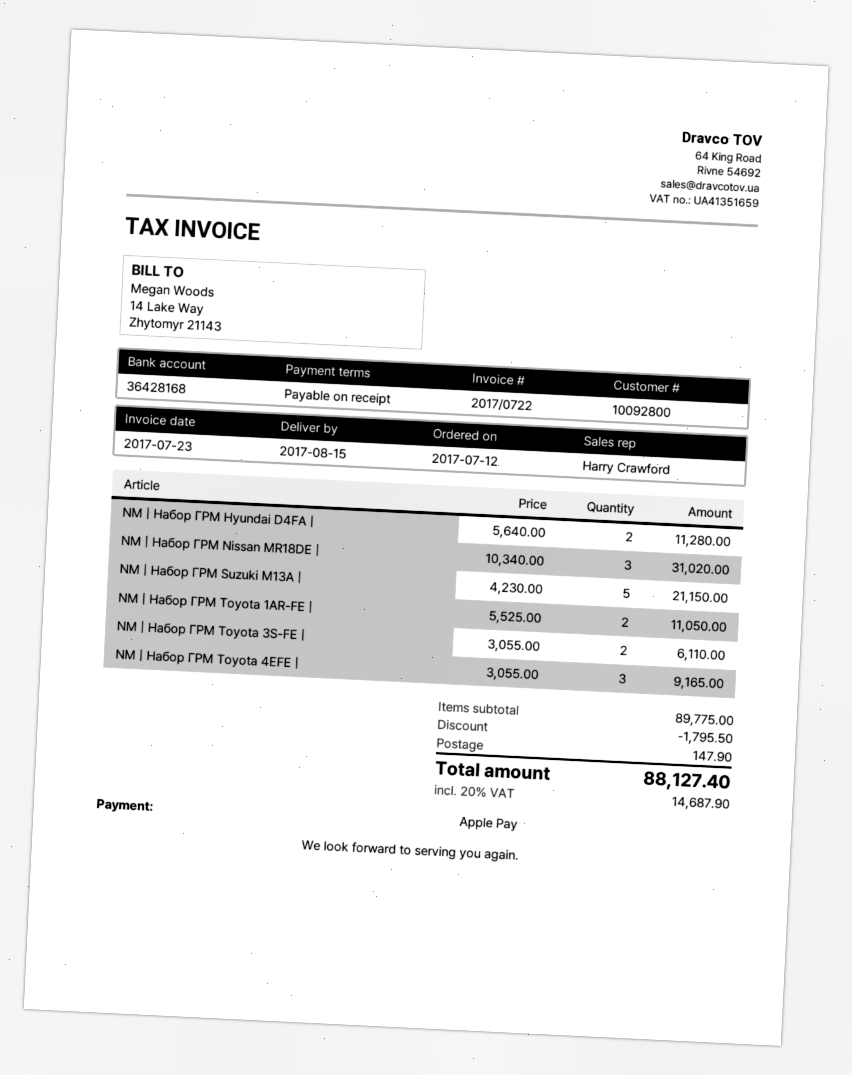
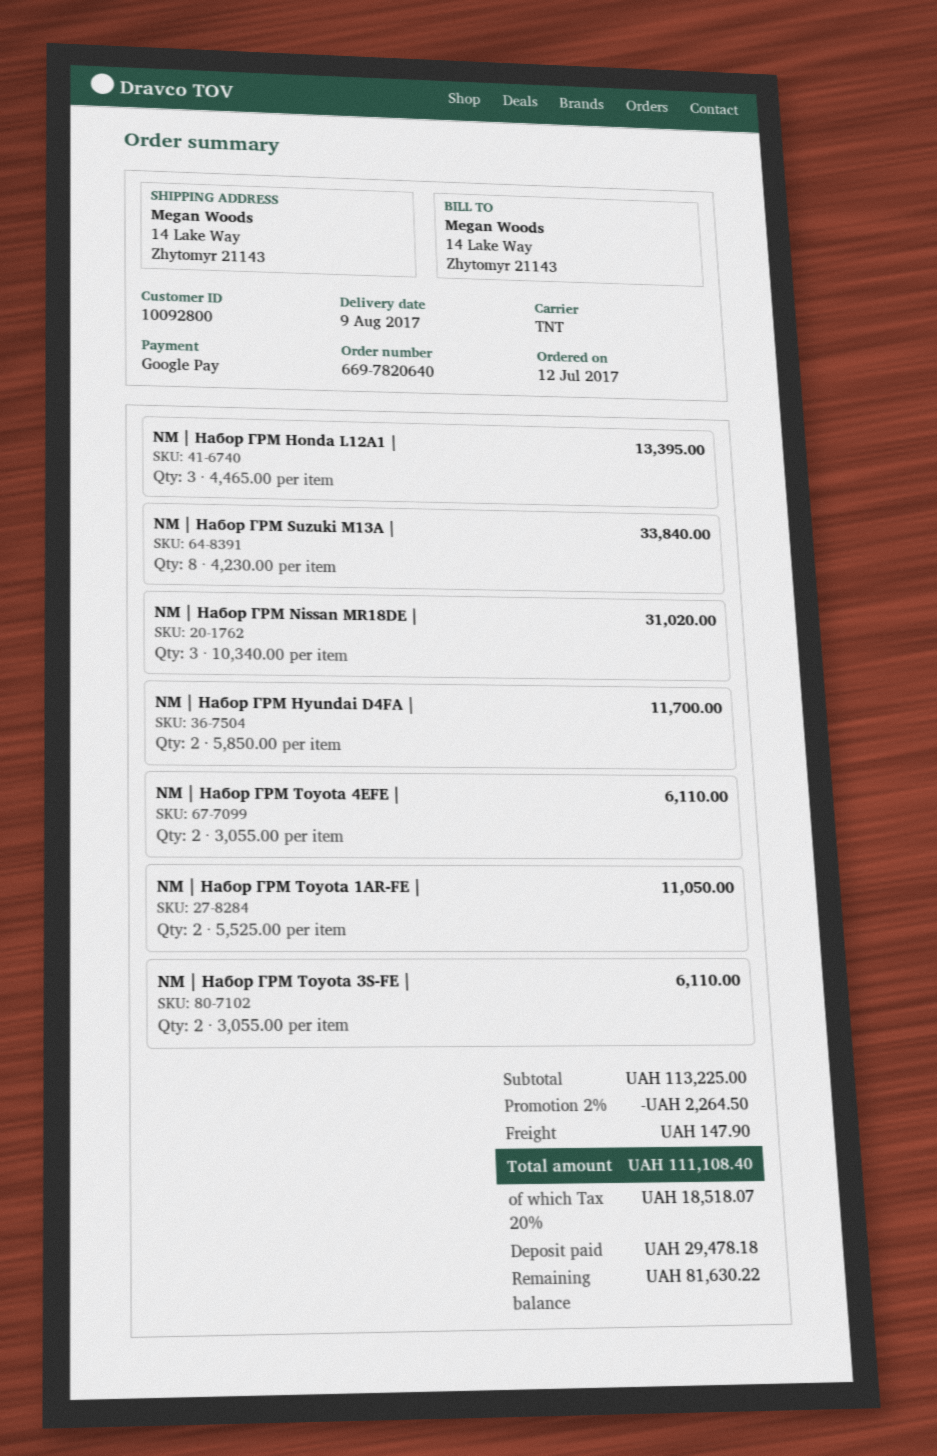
delivery date: 2017-08-15 -> 2017-08-09
payment method: Apple Pay -> Google Pay
NM | Набор ГРМ Hyundai D4FA |: 2 x 5640.00 = 11280.00 -> 2 x 5850.00 = 11700.00
NM | Набор ГРМ Suzuki M13A |: 5 x 4230.00 = 21150.00 -> 8 x 4230.00 = 33840.00
NM | Набор ГРМ Toyota 4EFE |: 3 x 3055.00 = 9165.00 -> 2 x 3055.00 = 6110.00
NM | Набор ГРМ Honda L12A1 |: none -> 3 x 4465.00 = 13395.00
subtotal: 89775.00 -> 113225.00
discount: 1795.50 -> 2264.50
tax: 20% = 14687.90 -> 20% = 18518.07
total: 88127.40 -> 111108.40

